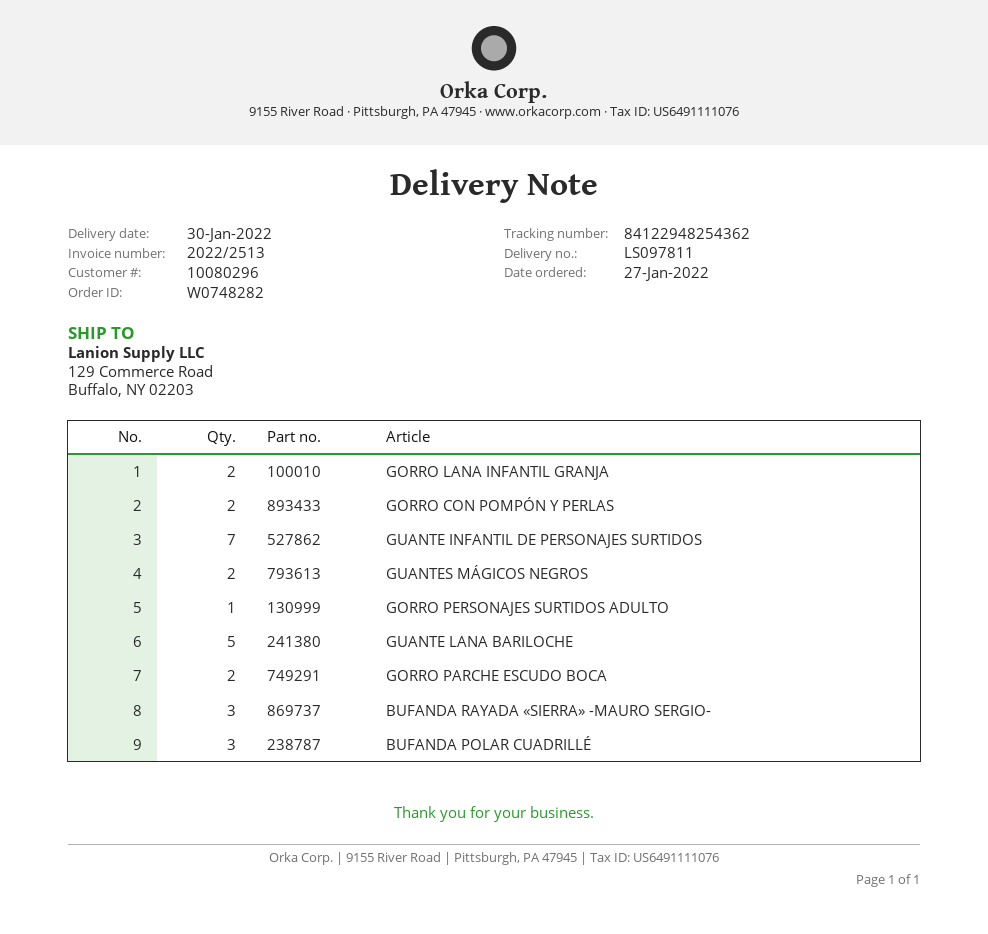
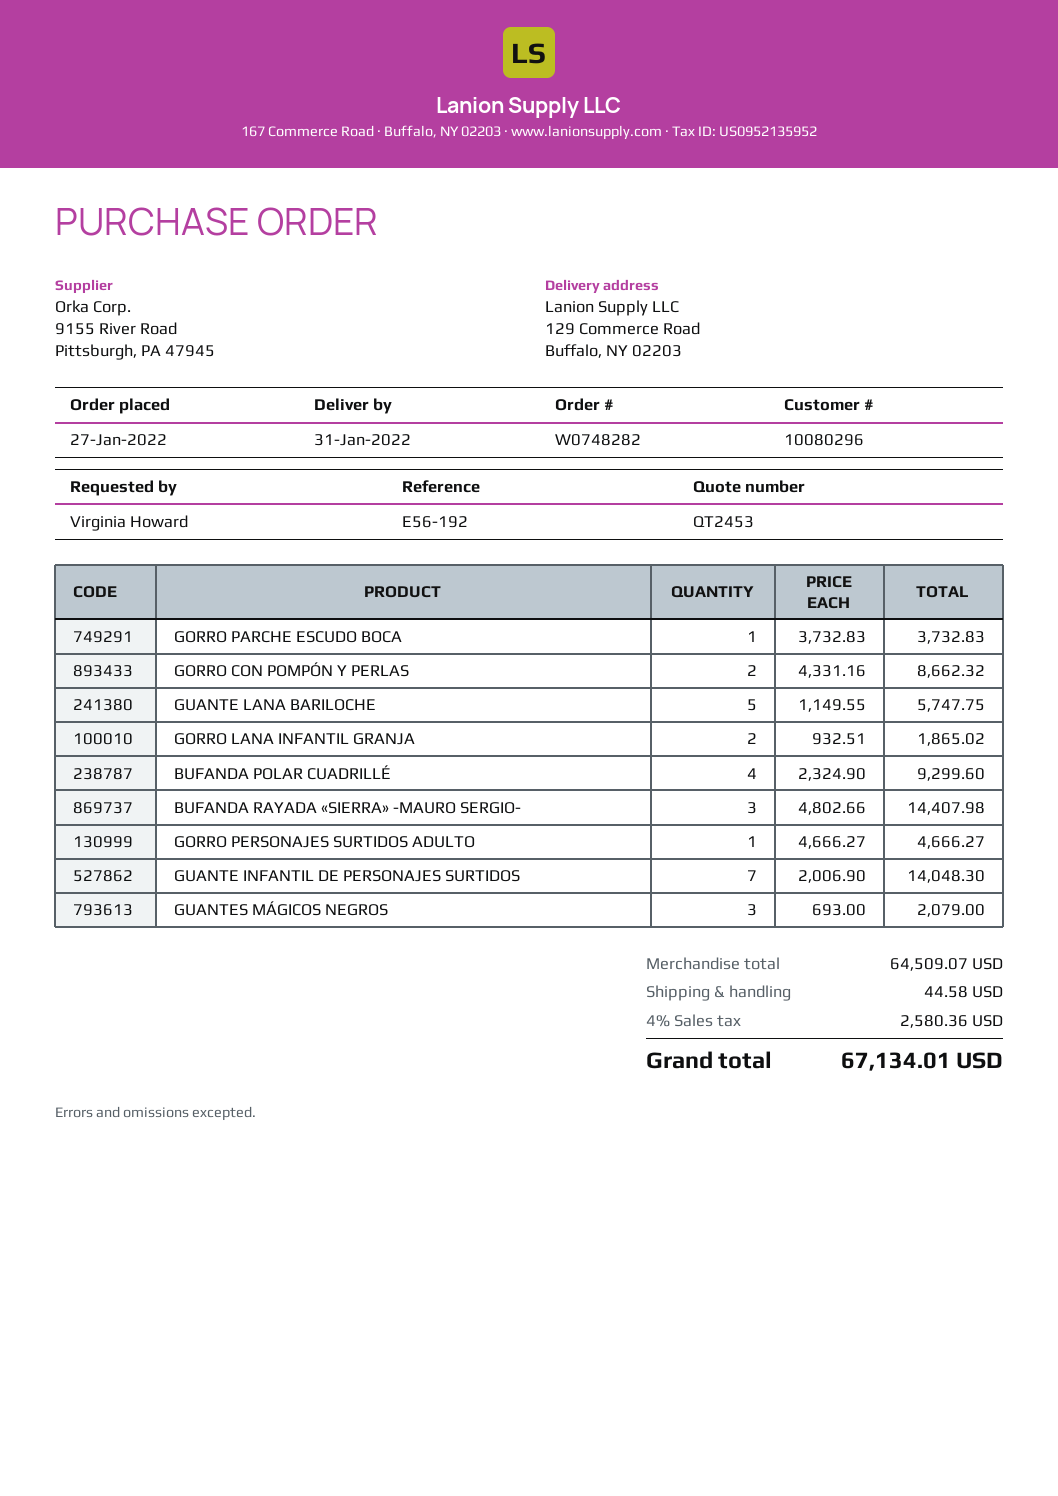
delivery date: 2022-01-30 -> 2022-01-31
GUANTES MÁGICOS NEGROS: 2 -> 3
GORRO PARCHE ESCUDO BOCA: 2 -> 1
BUFANDA POLAR CUADRILLÉ: 3 -> 4

